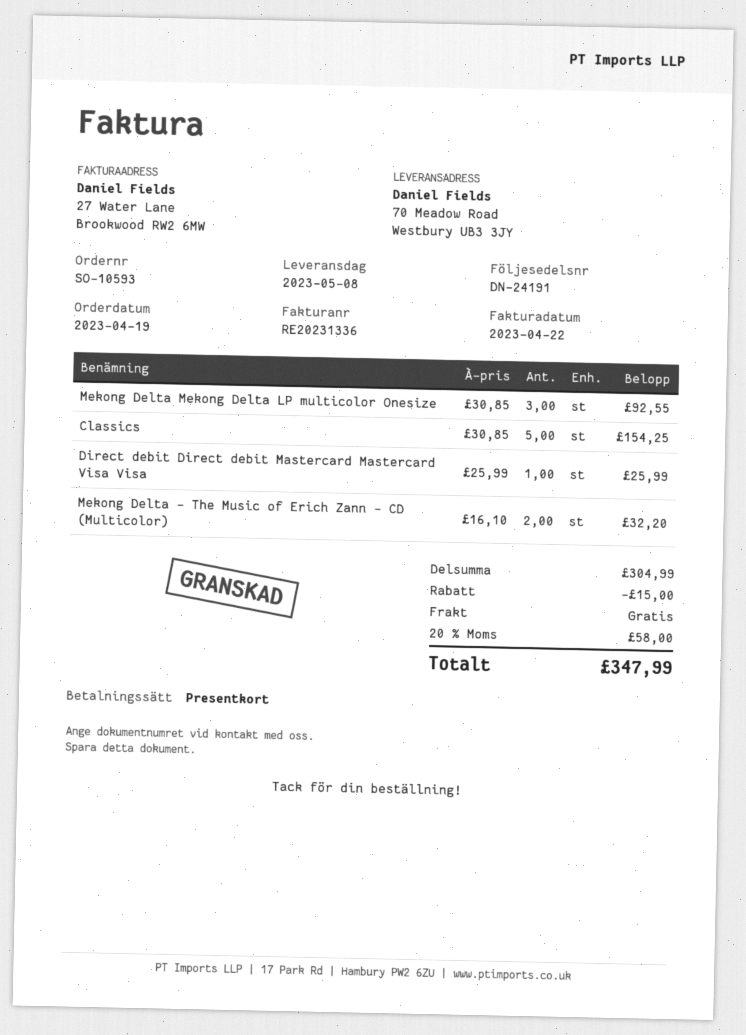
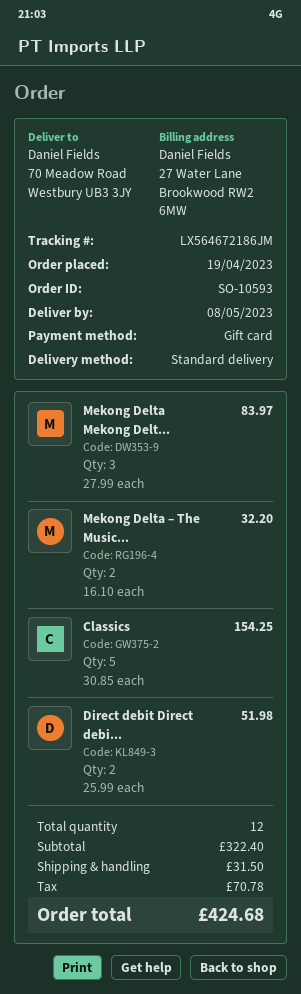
Mekong Delta Mekong Delta LP multicolor Onesize: 3 x 30.85 = 92.55 -> 3 x 27.99 = 83.97
Direct debit Direct debit Mastercard Mastercard Visa Visa: 1 x 25.99 = 25.99 -> 2 x 25.99 = 51.98
subtotal: 304.99 -> 322.40
discount: 15.00 -> none
shipping: 0.00 -> 31.50
tax: 58.00 -> 70.78
total: 347.99 -> 424.68

